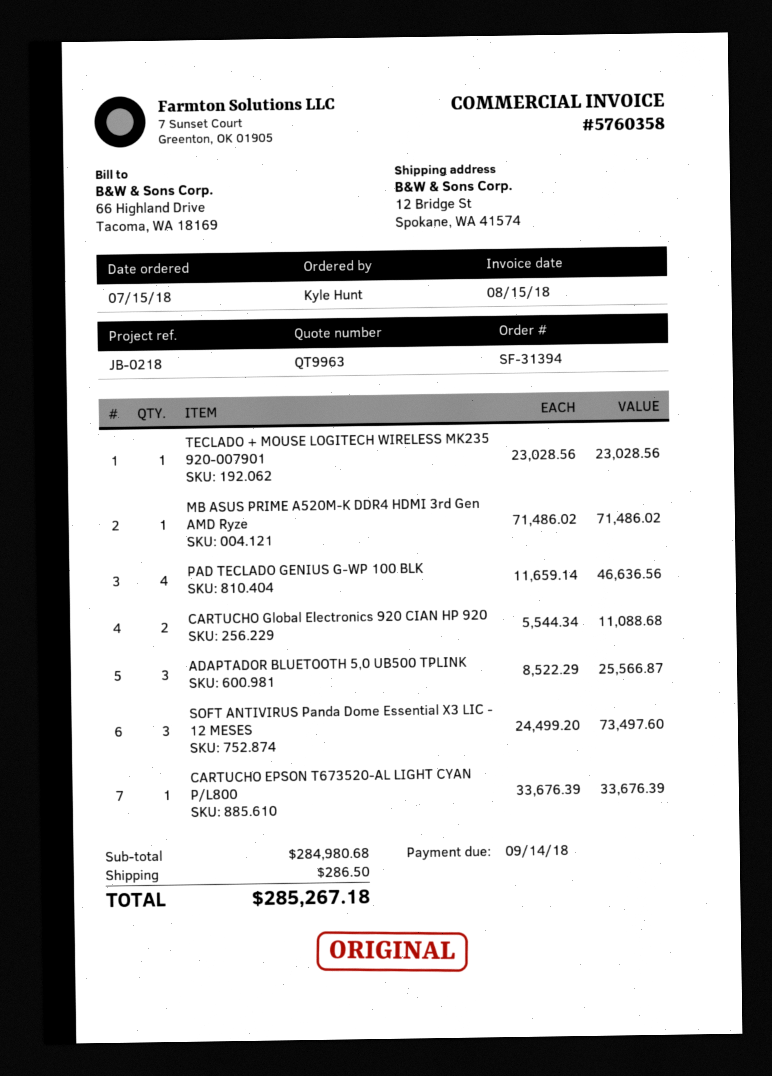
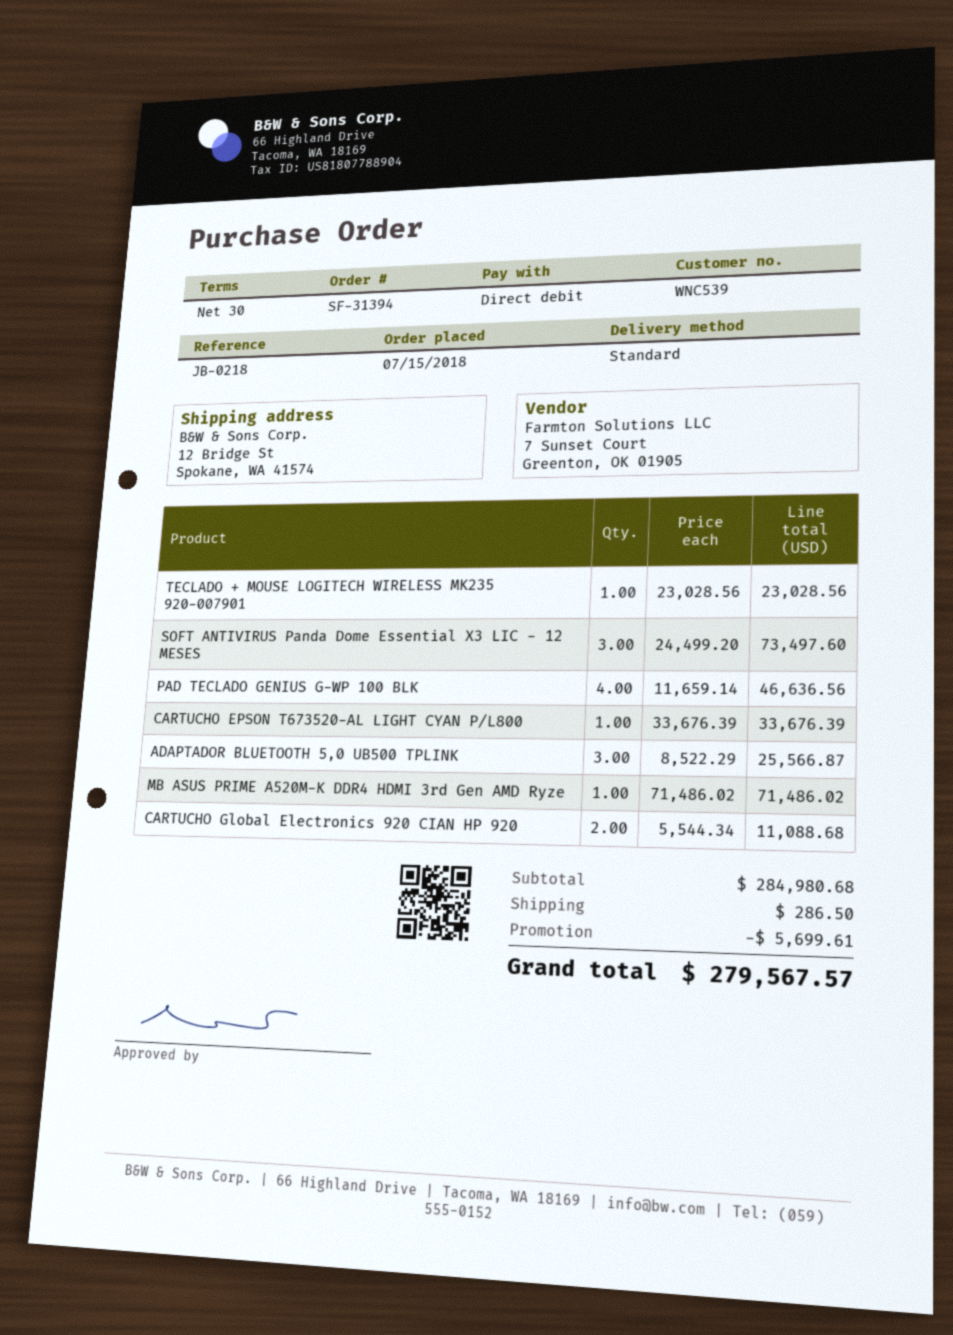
discount: none -> 5699.61
total: 285267.18 -> 279567.57

